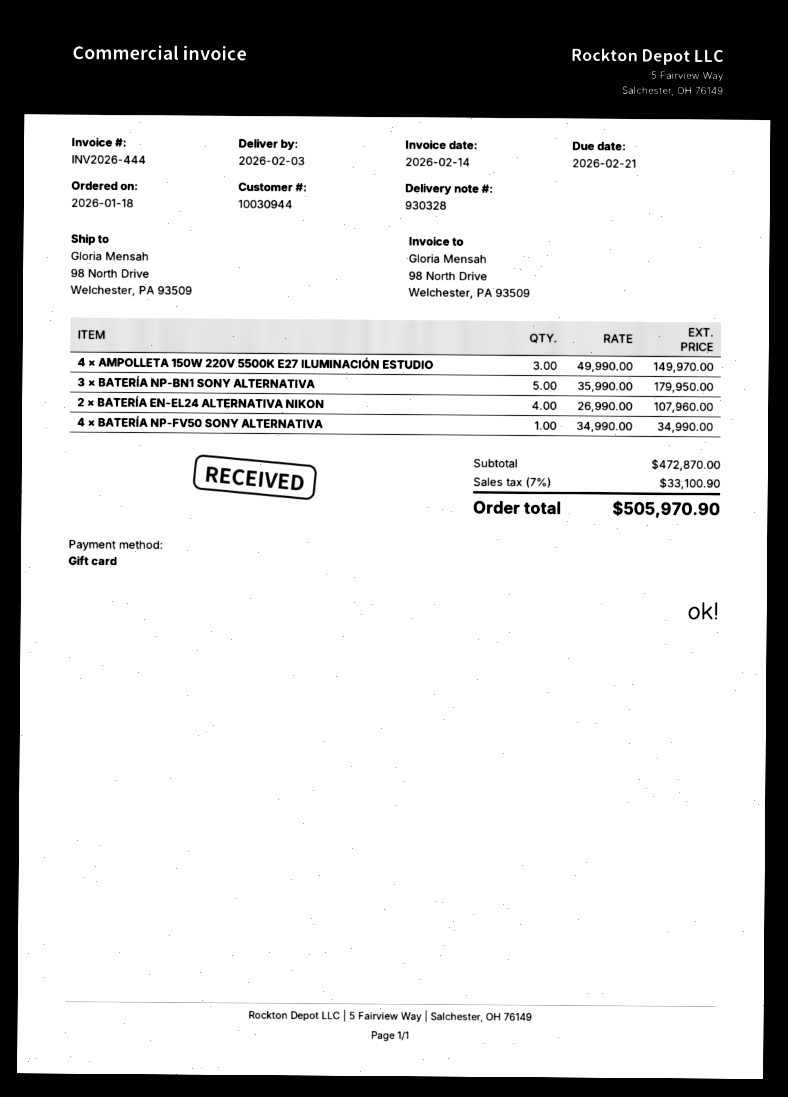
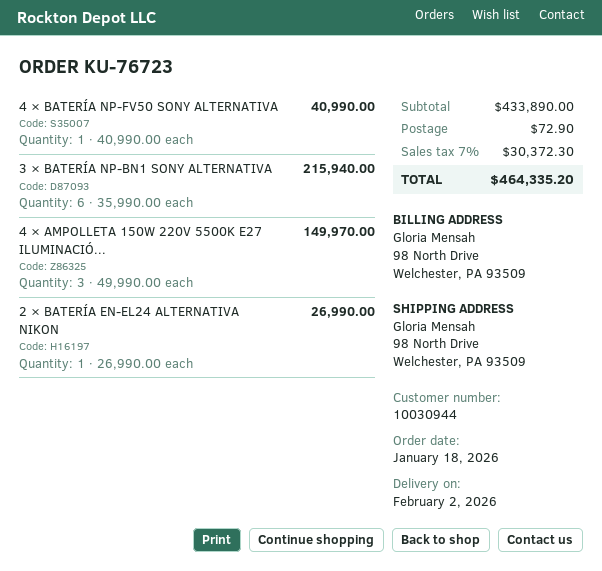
delivery date: 2026-02-03 -> 2026-02-02
3 × BATERÍA NP-BN1 SONY ALTERNATIVA: 5 x 35990.00 = 179950.00 -> 6 x 35990.00 = 215940.00
2 × BATERÍA EN-EL24 ALTERNATIVA NIKON: 4 x 26990.00 = 107960.00 -> 1 x 26990.00 = 26990.00
4 × BATERÍA NP-FV50 SONY ALTERNATIVA: 1 x 34990.00 = 34990.00 -> 1 x 40990.00 = 40990.00
subtotal: 472870.00 -> 433890.00
shipping: none -> 72.90
tax: 7% = 33100.90 -> 7% = 30372.30
total: 505970.90 -> 464335.20

